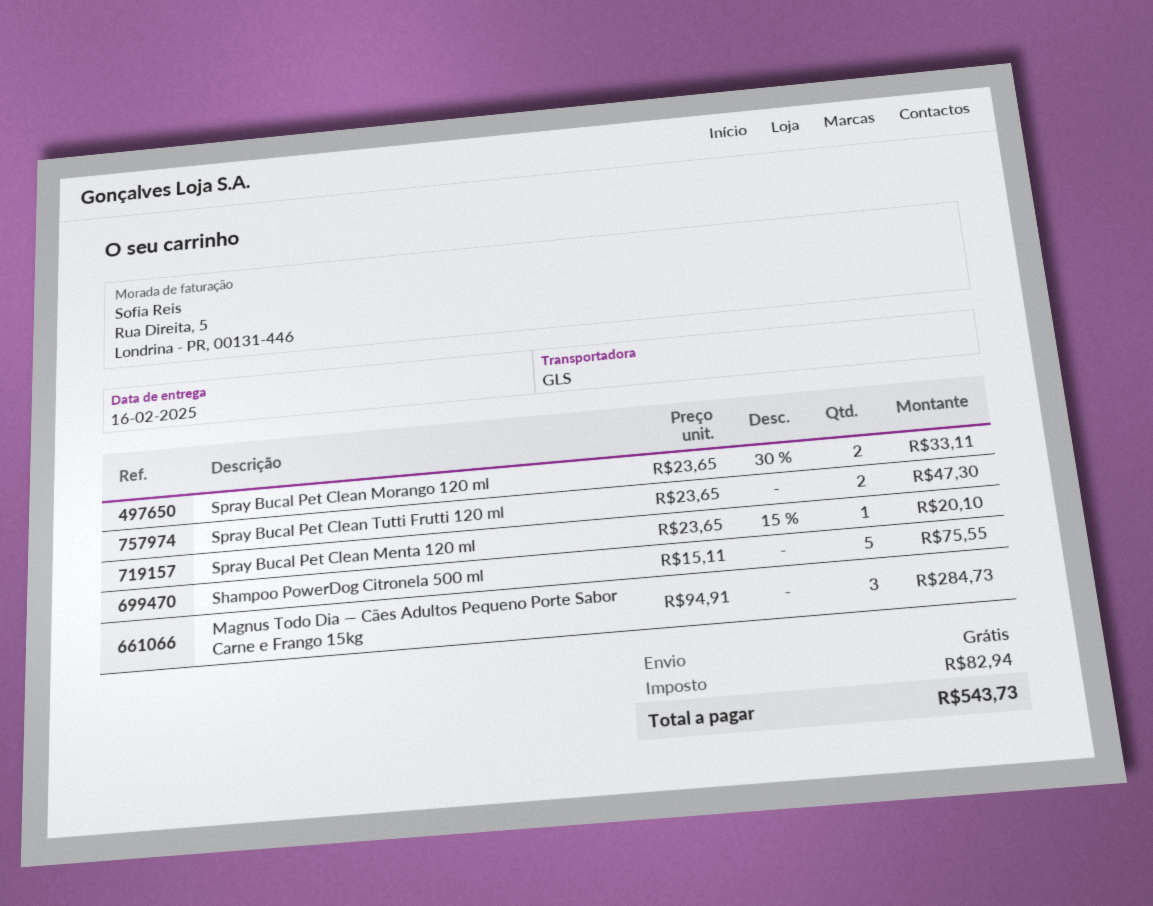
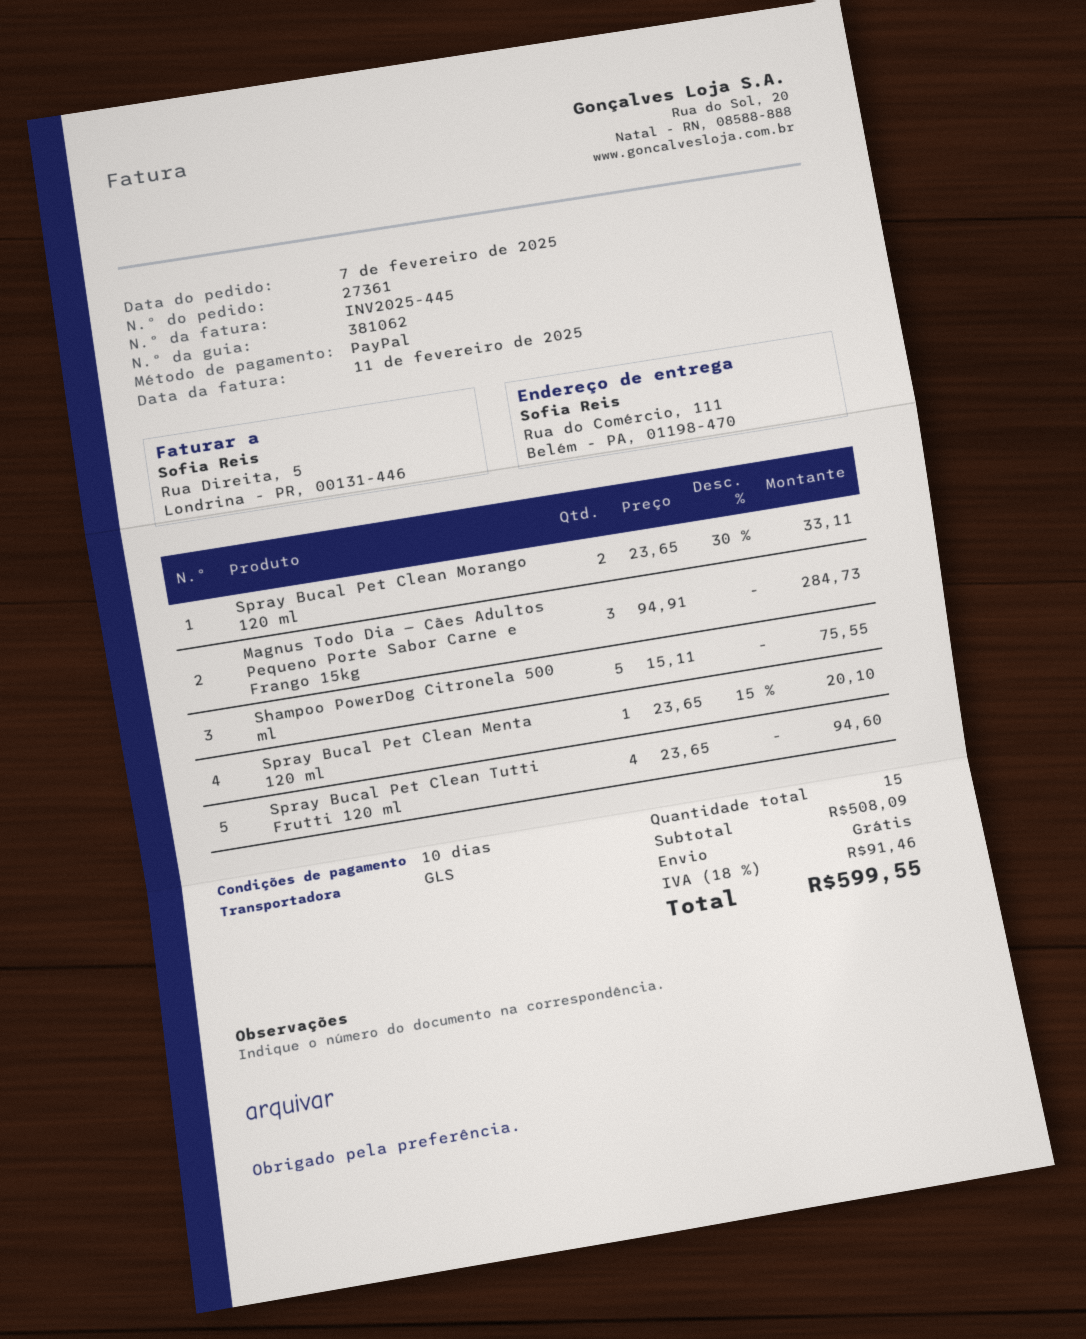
Spray Bucal Pet Clean Tutti Frutti 120 ml: 2 x 23.65 = 47.30 -> 4 x 23.65 = 94.60
tax: 82.94 -> 91.46
total: 543.73 -> 599.55

